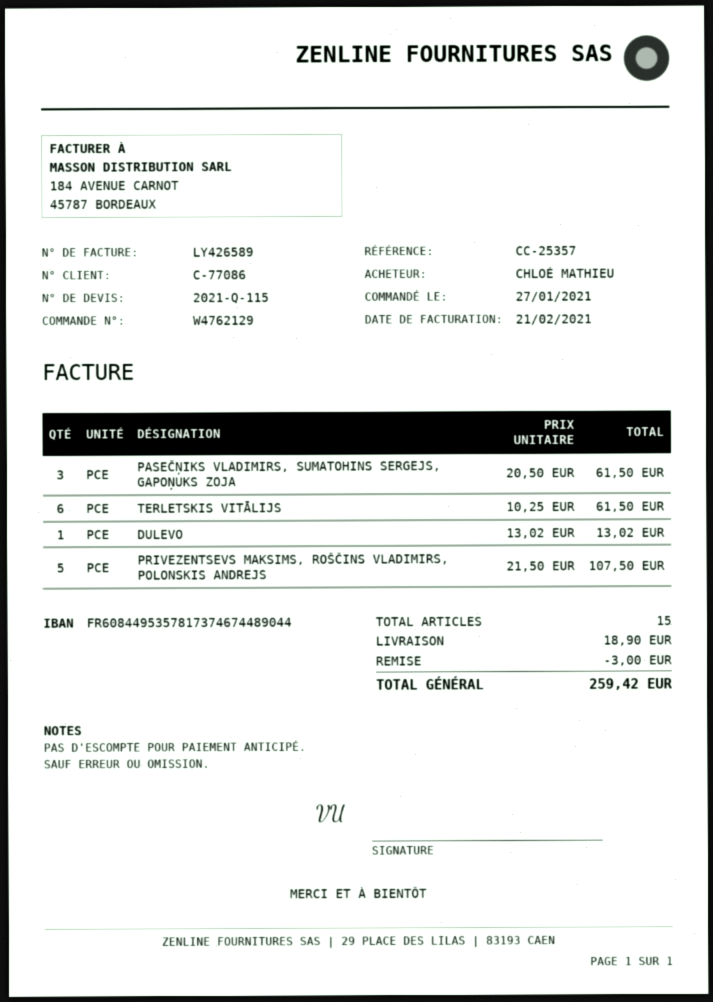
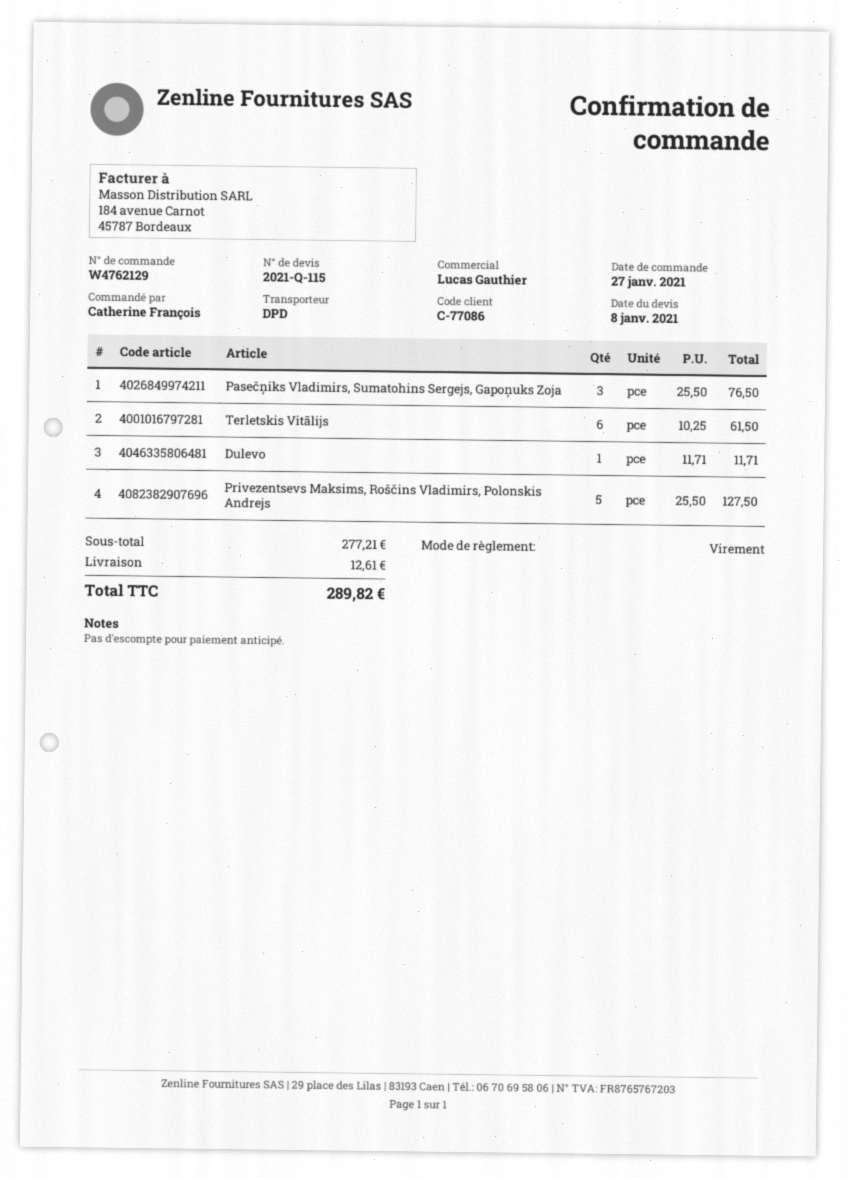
ordered by: CHLOÉ MATHIEU -> Catherine François
PASEČŅIKS VLADIMIRS, SUMATOHINS SERGEJS, GAPOŅUKS ZOJA: 3 x 20.50 = 61.50 -> 3 x 25.50 = 76.50
DULEVO: 1 x 13.02 = 13.02 -> 1 x 11.71 = 11.71
PRIVEZENTSEVS MAKSIMS, ROŠČINS VLADIMIRS, POLONSKIS ANDREJS: 5 x 21.50 = 107.50 -> 5 x 25.50 = 127.50
discount: 3.00 -> none
shipping: 18.90 -> 12.61
total: 259.42 -> 289.82

